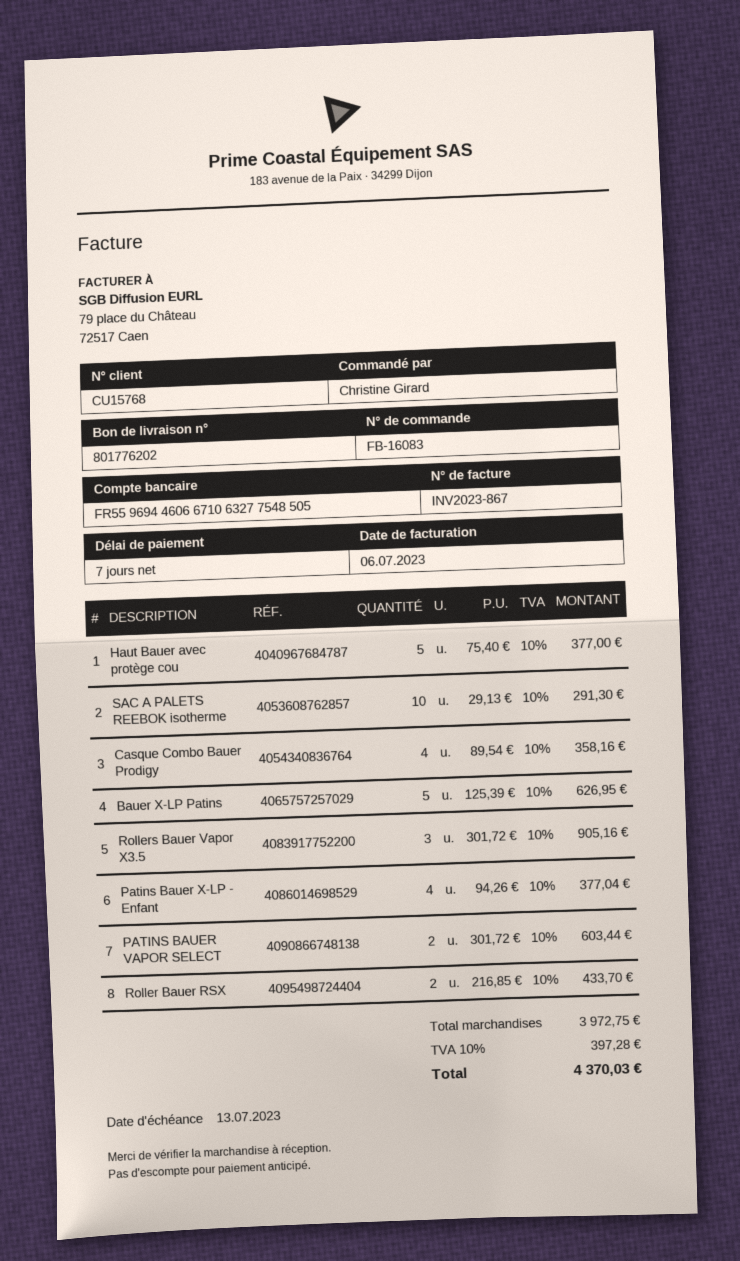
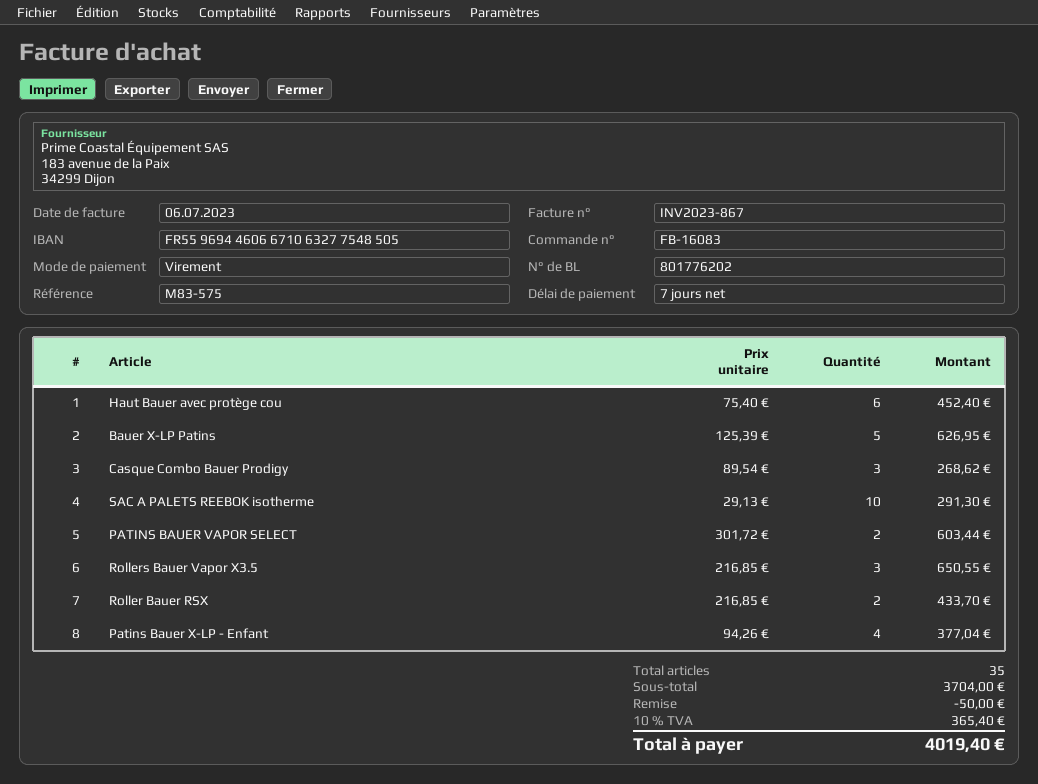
Haut Bauer avec protège cou: 5 x 75.40 = 377.00 -> 6 x 75.40 = 452.40
Casque Combo Bauer Prodigy: 4 x 89.54 = 358.16 -> 3 x 89.54 = 268.62
Rollers Bauer Vapor X3.5: 3 x 301.72 = 905.16 -> 3 x 216.85 = 650.55
subtotal: 3972.75 -> 3704.00
discount: none -> 50.00
tax: 10% = 397.28 -> 10% = 365.40
total: 4370.03 -> 4019.40

